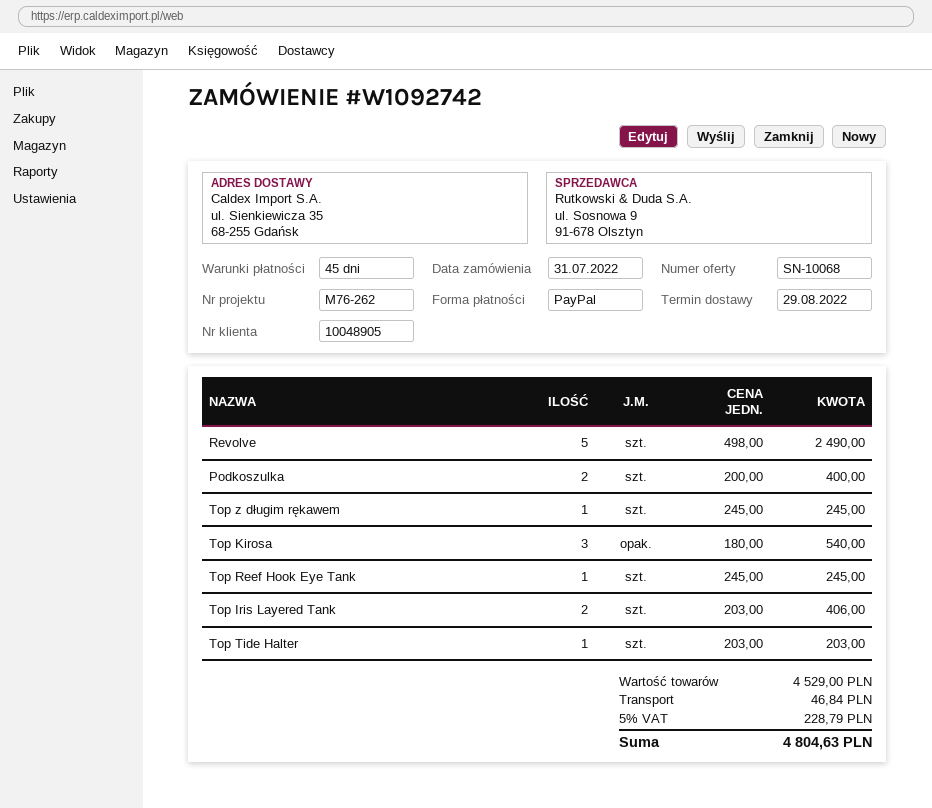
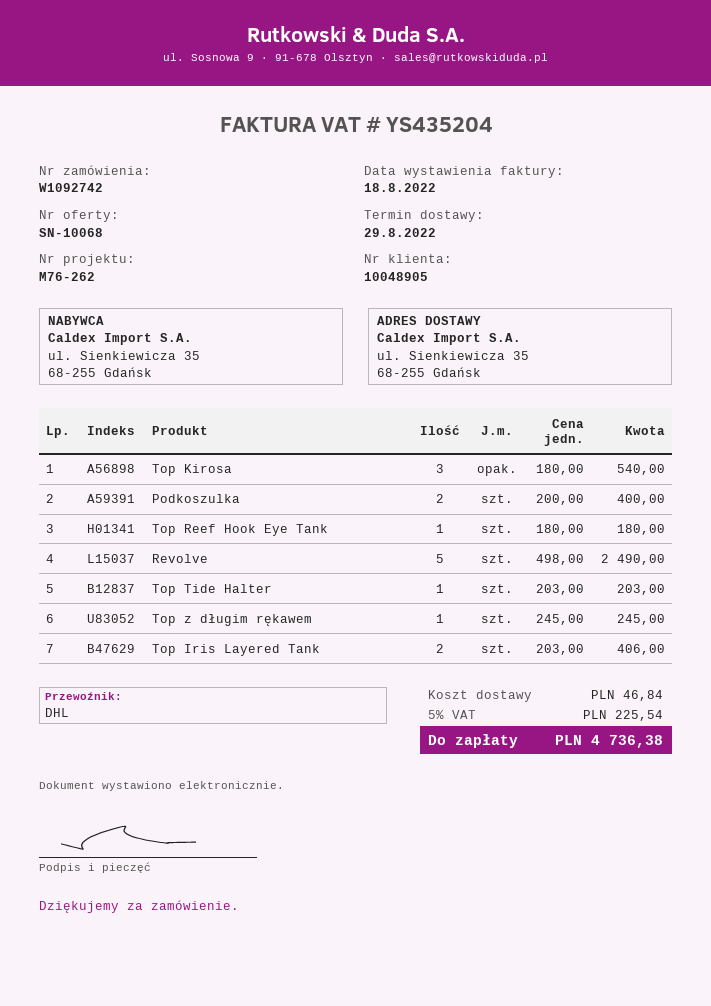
Top Reef Hook Eye Tank: 1 x 245.00 = 245.00 -> 1 x 180.00 = 180.00
tax: 5% = 228.79 -> 5% = 225.54
total: 4804.63 -> 4736.38

